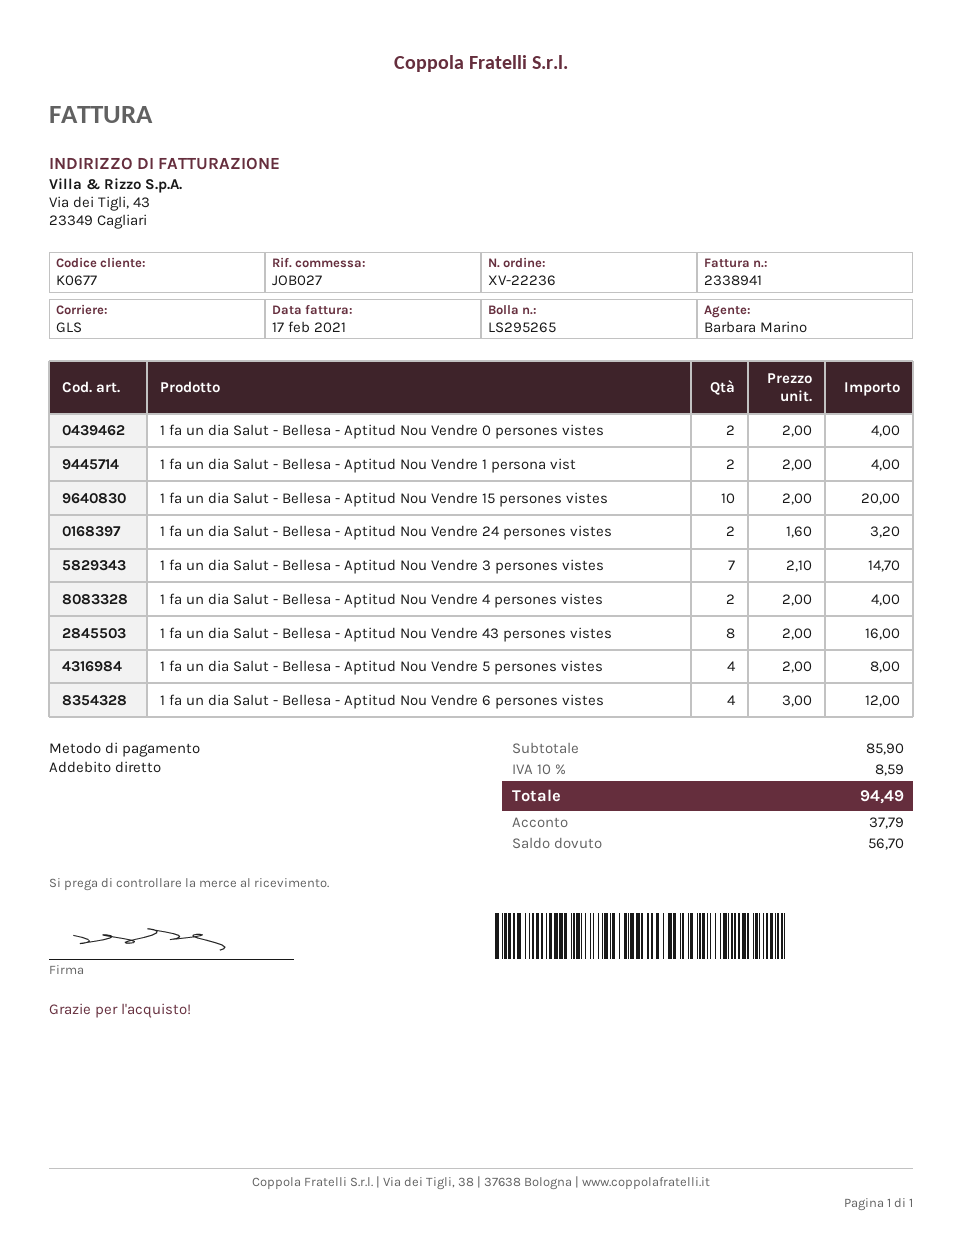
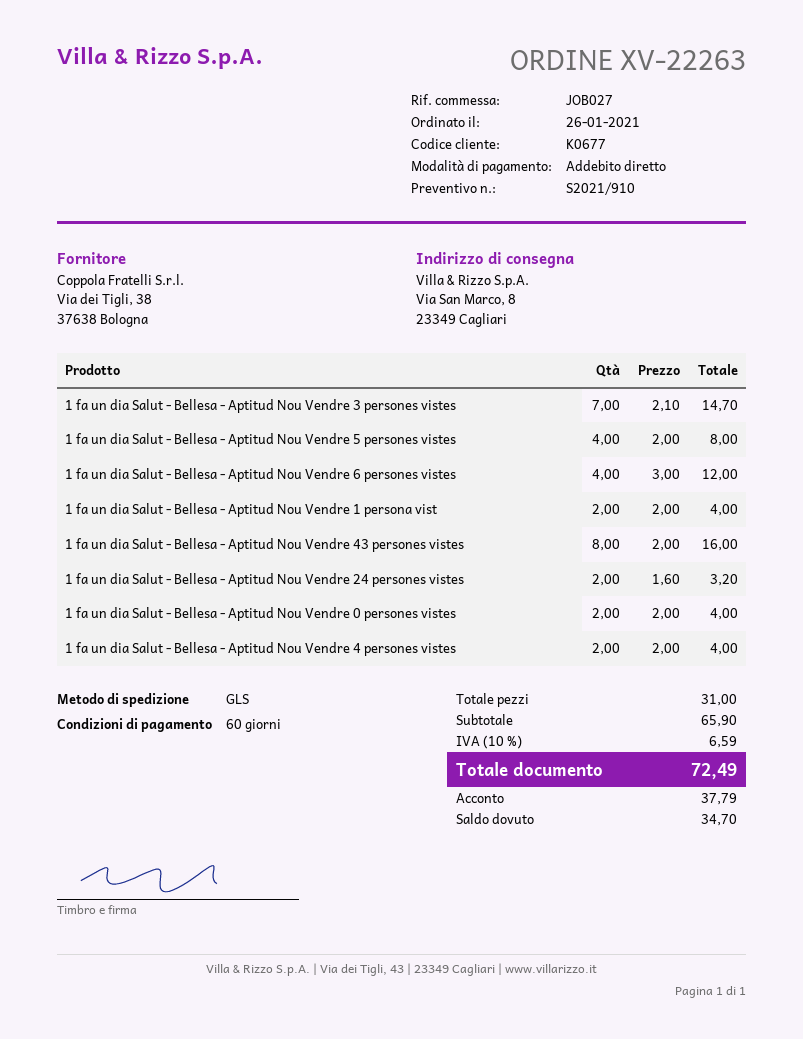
order number: XV-22236 -> XV-22263
1 fa un dia Salut - Bellesa - Aptitud Nou Vendre 15 persones vistes: 10 x 2.00 = 20.00 -> none
subtotal: 85.90 -> 65.90
tax: 10% = 8.59 -> 10% = 6.59
total: 94.49 -> 72.49
balance: 56.70 -> 34.70

